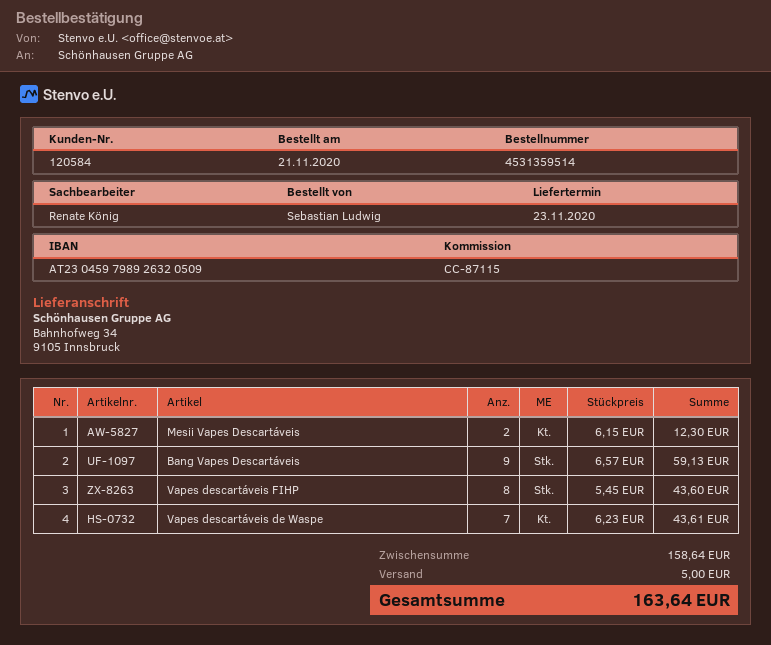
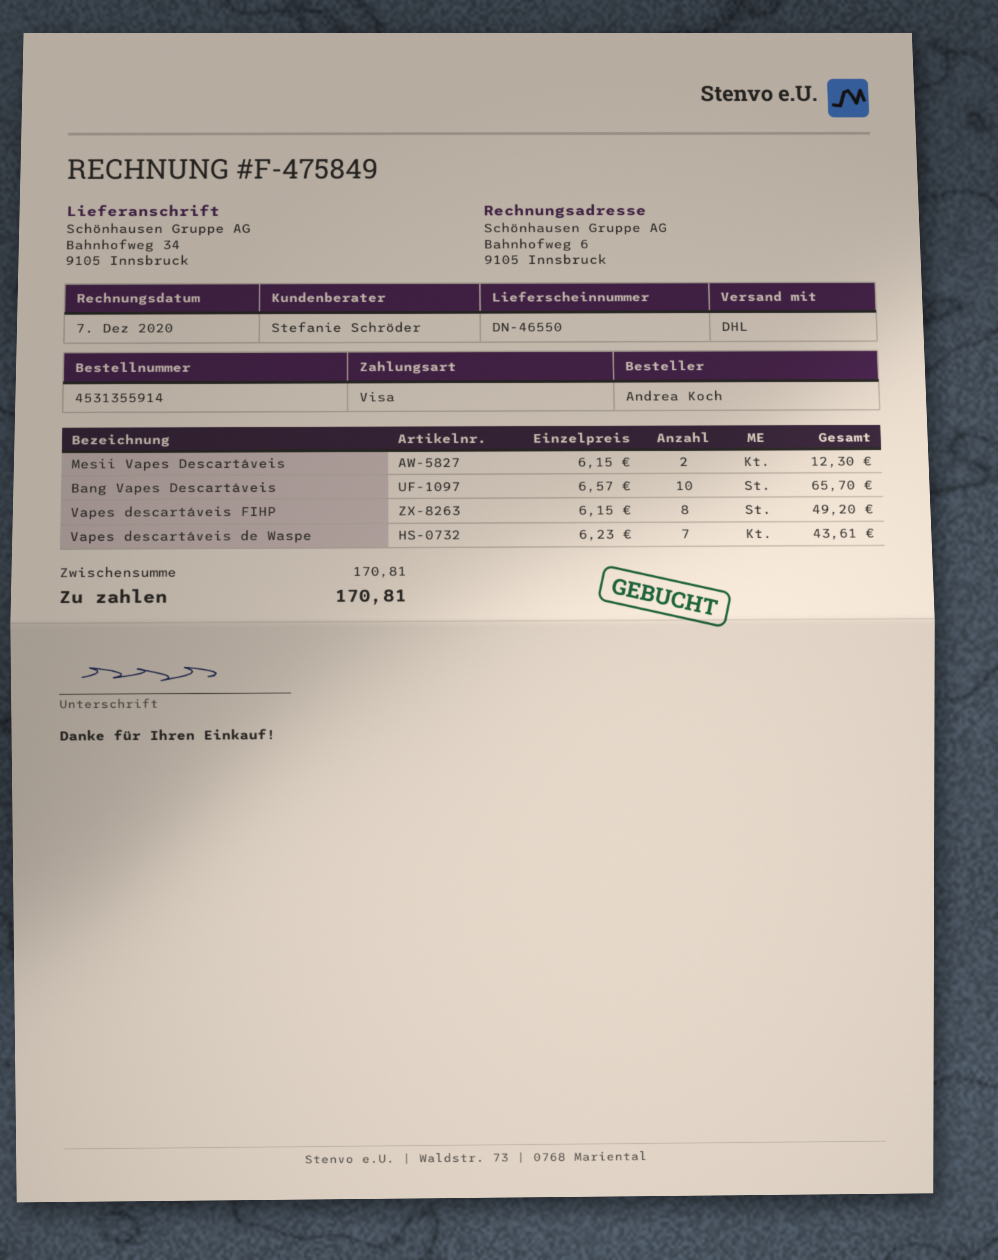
order number: 4531359514 -> 4531355914
ordered by: Sebastian Ludwig -> Andrea Koch
sales rep: Renate König -> Stefanie Schröder
Bang Vapes Descartáveis: 9 x 6.57 = 59.13 -> 10 x 6.57 = 65.70
Vapes descartáveis FIHP: 8 x 5.45 = 43.60 -> 8 x 6.15 = 49.20
subtotal: 158.64 -> 170.81
shipping: 5.00 -> none
total: 163.64 -> 170.81

